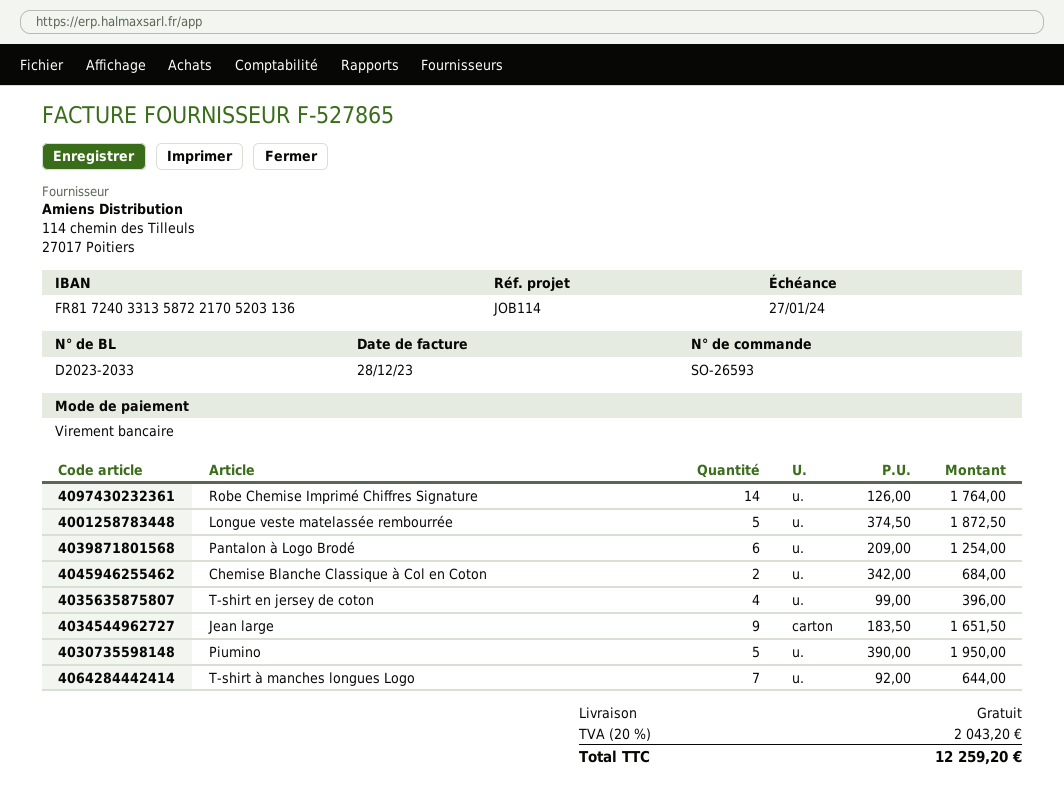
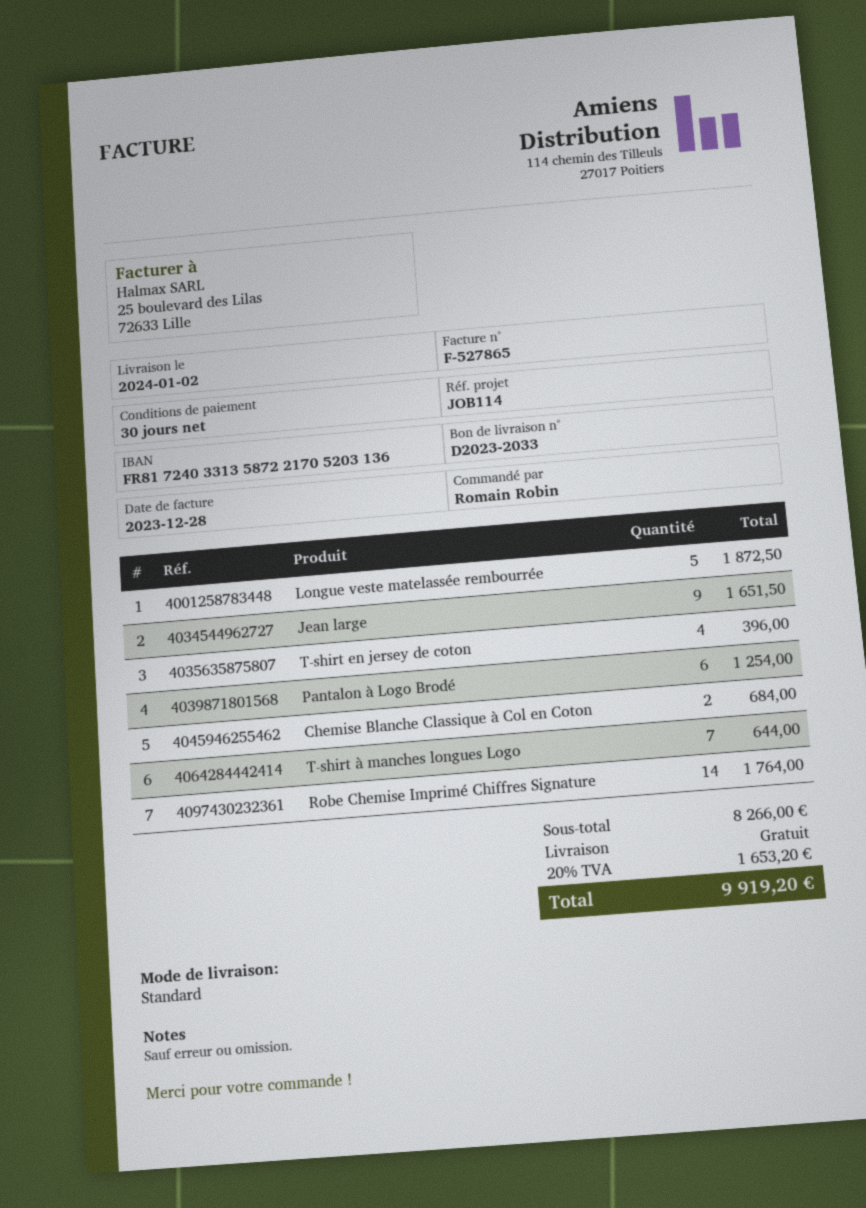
Piumino: 5 for 1950.00 -> none
tax: 20% = 2043.20 -> 20% = 1653.20
total: 12259.20 -> 9919.20

